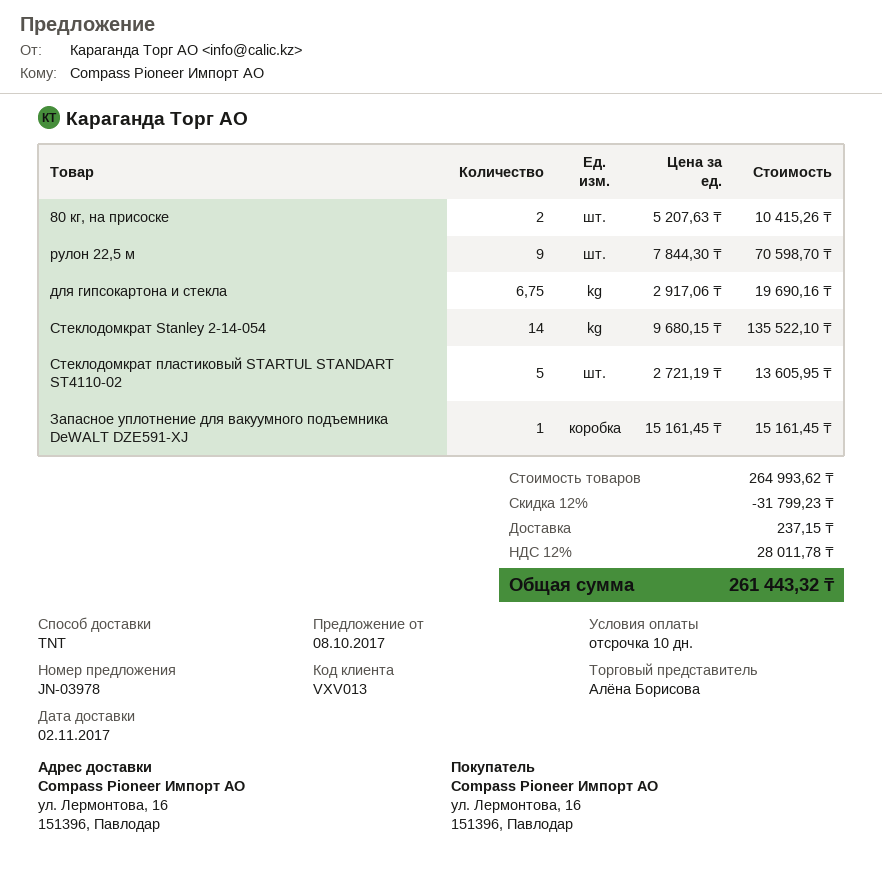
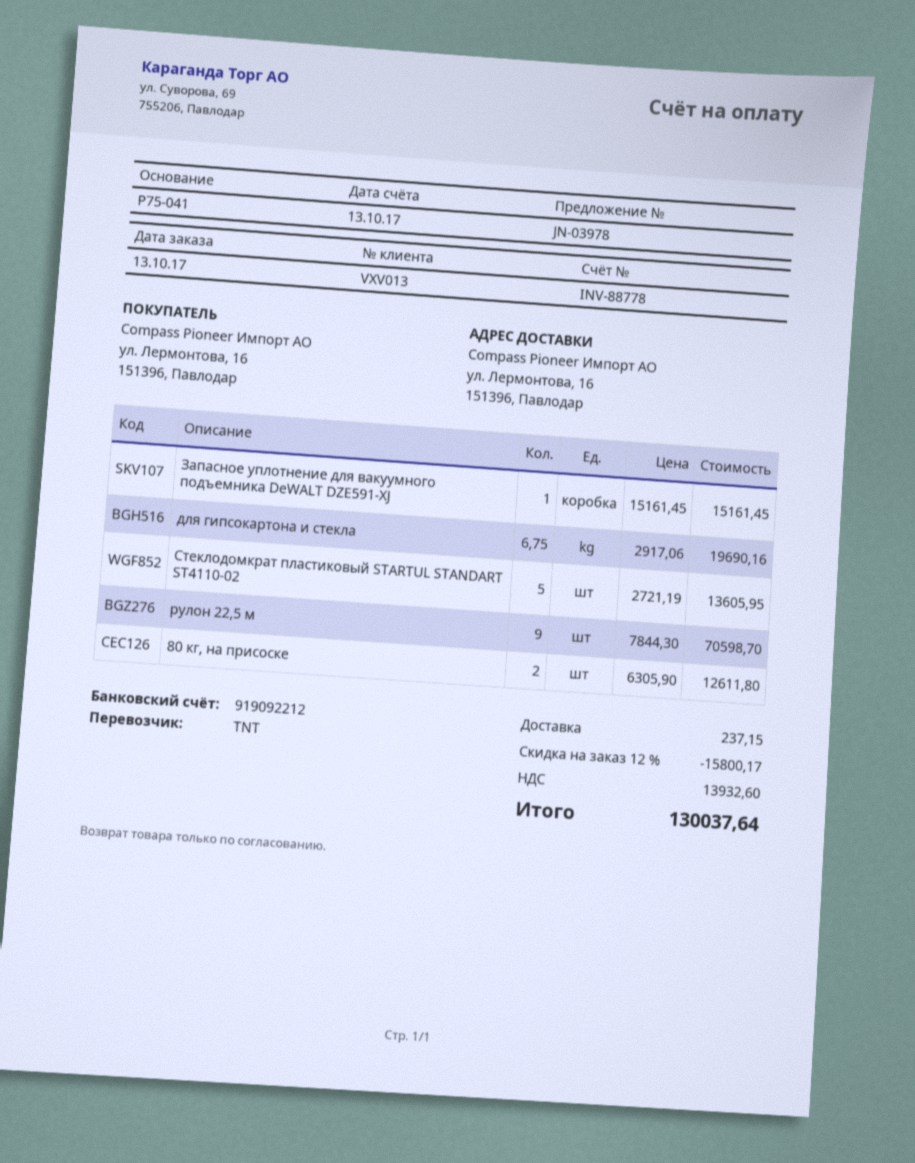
80 кг, на присоске: 2 x 5207.63 = 10415.26 -> 2 x 6305.90 = 12611.80
Стеклодомкрат Stanley 2-14-054: 14 x 9680.15 = 135522.10 -> none
discount: 12% = 31799.23 -> 12% = 15800.17
tax: 28011.78 -> 13932.60
total: 261443.32 -> 130037.64

